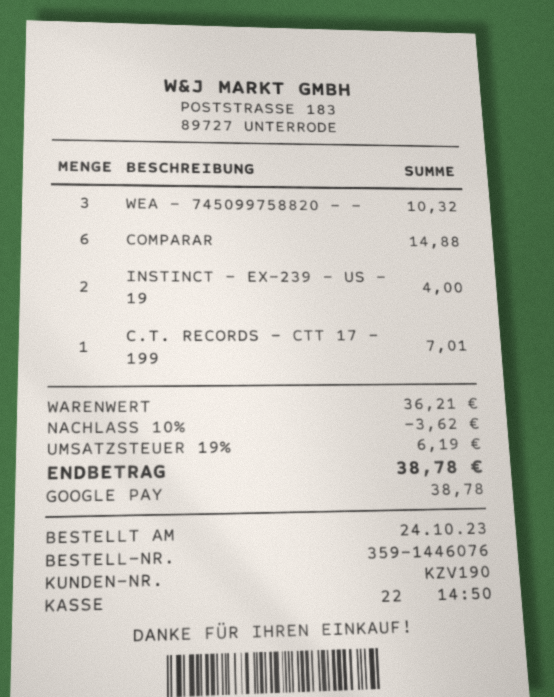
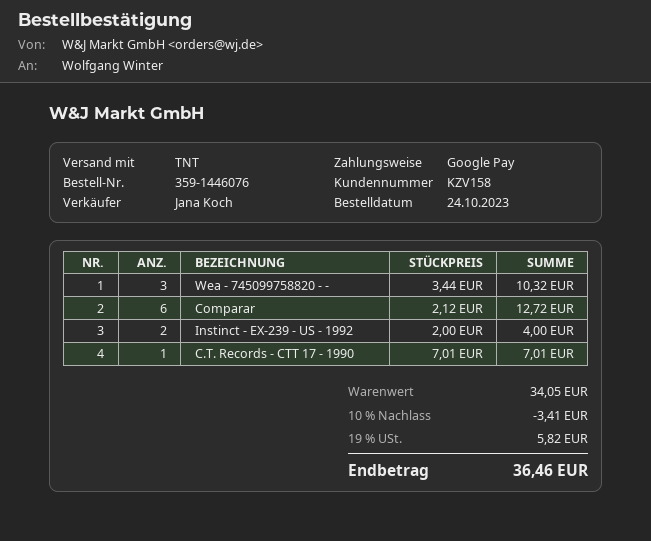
customer number: KZV190 -> KZV158
COMPARAR: 6 for 14.88 -> 6 for 12.72
subtotal: 36.21 -> 34.05
discount: 10% = 3.62 -> 10% = 3.41
tax: 19% = 6.19 -> 19% = 5.82
total: 38.78 -> 36.46

